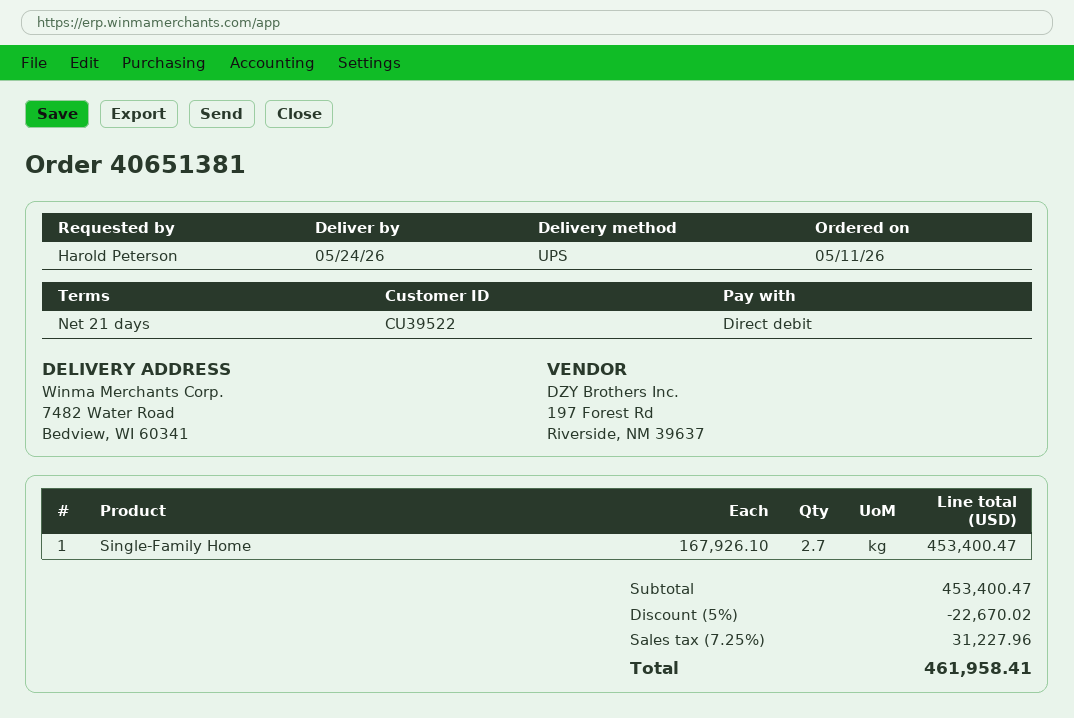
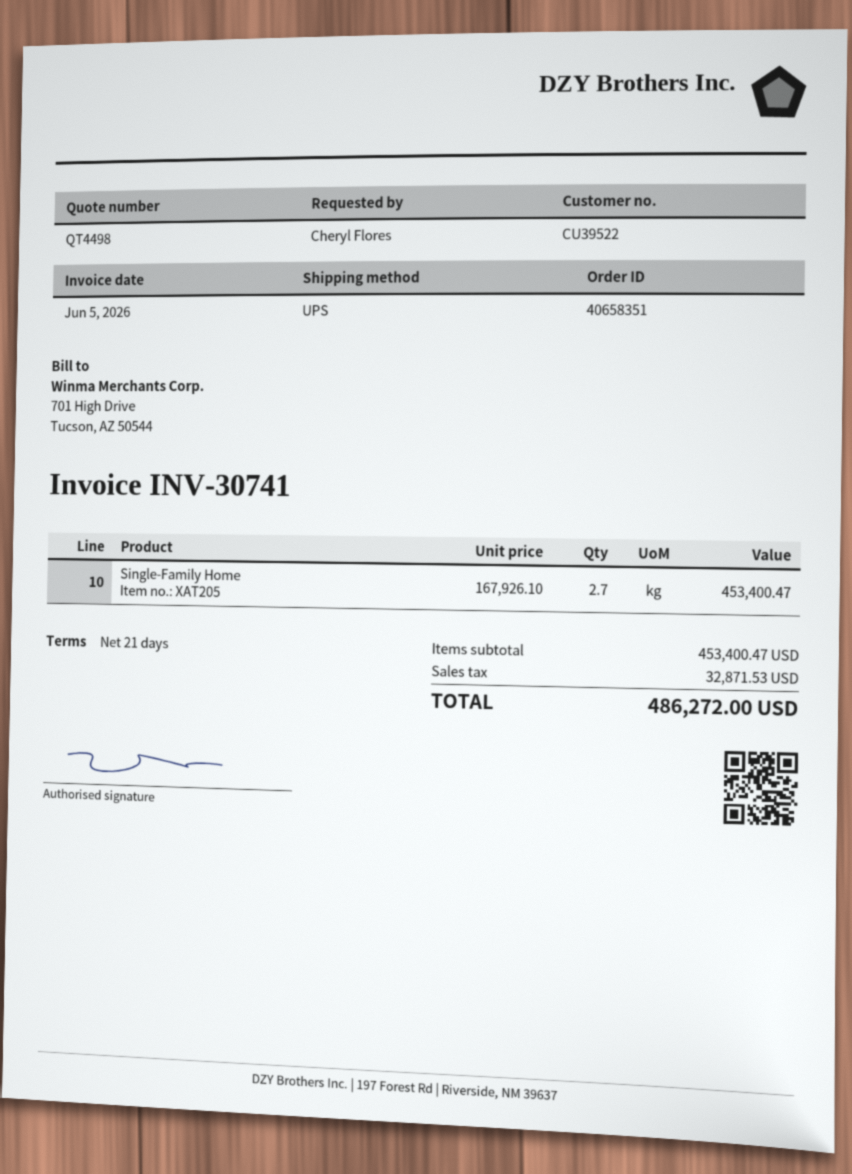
order number: 40651381 -> 40658351
ordered by: Harold Peterson -> Cheryl Flores
discount: 5% = 22670.02 -> none
tax: 31227.96 -> 32871.53
total: 461958.41 -> 486272.00

